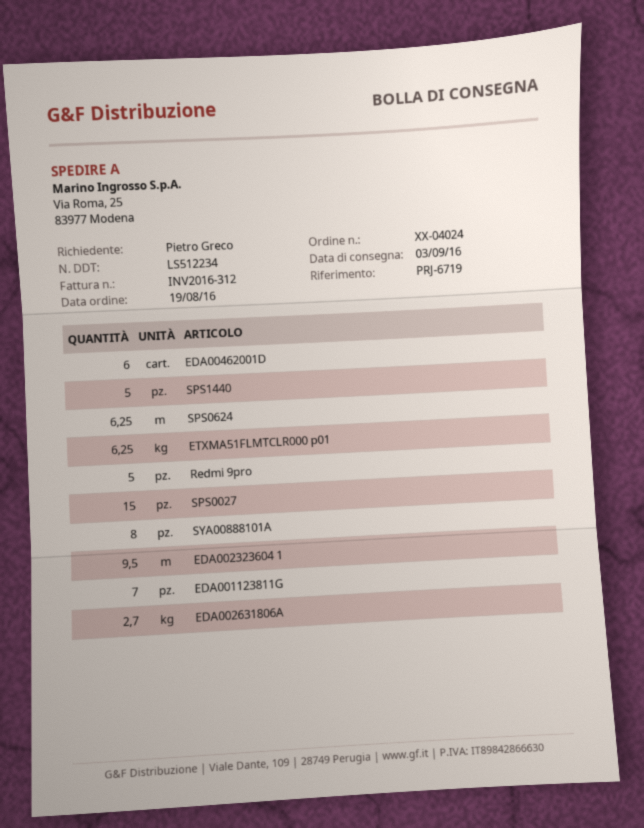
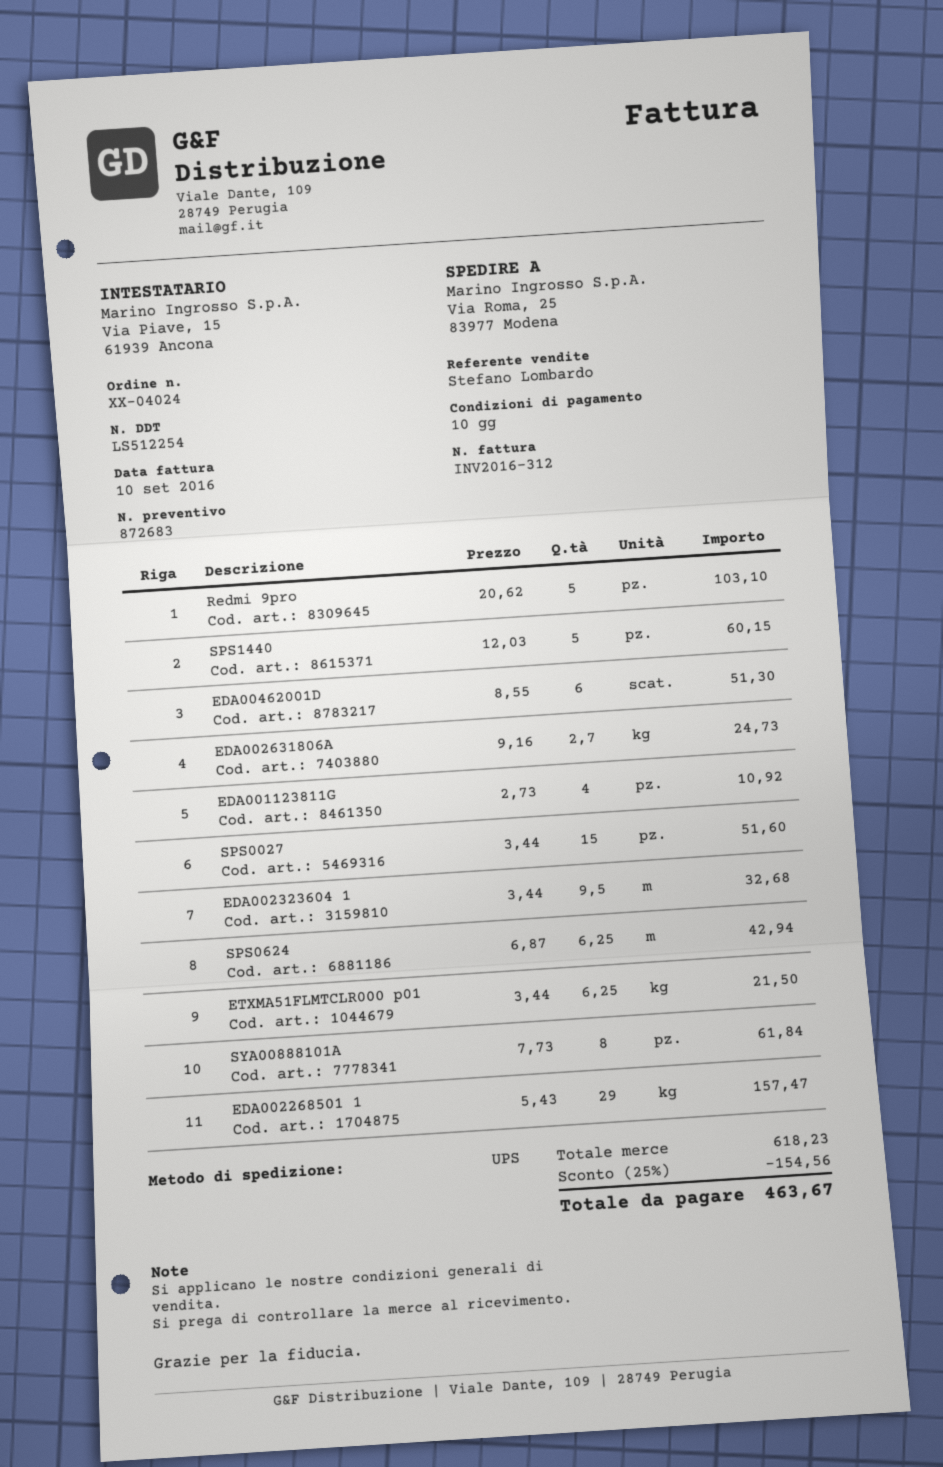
delivery note number: LS512234 -> LS512254
EDA001123811G: 7 -> 4
EDA002268501 1: none -> 29

